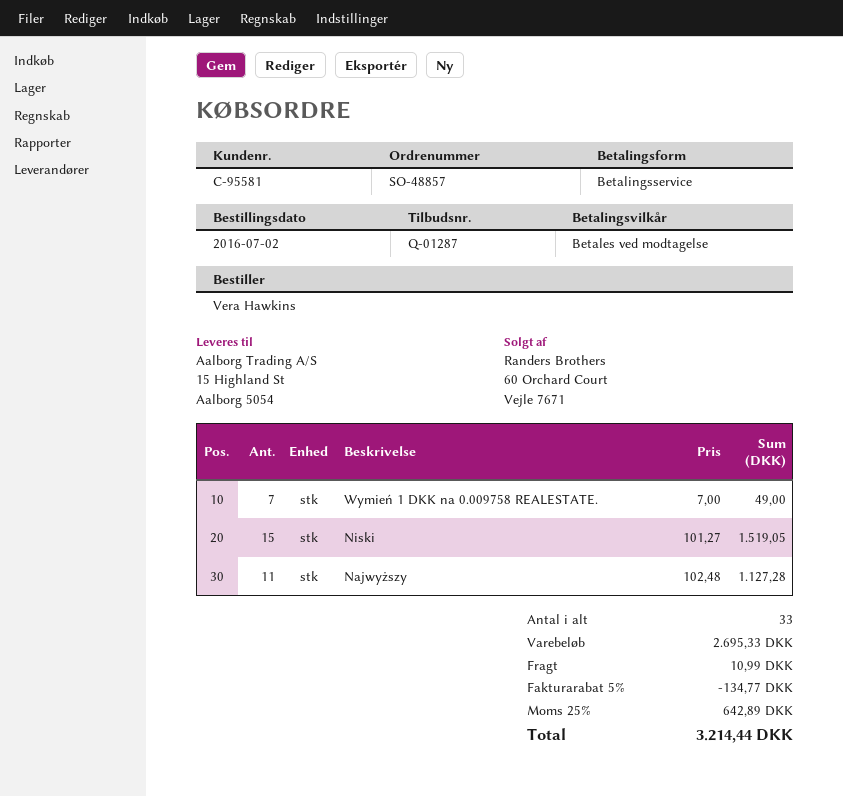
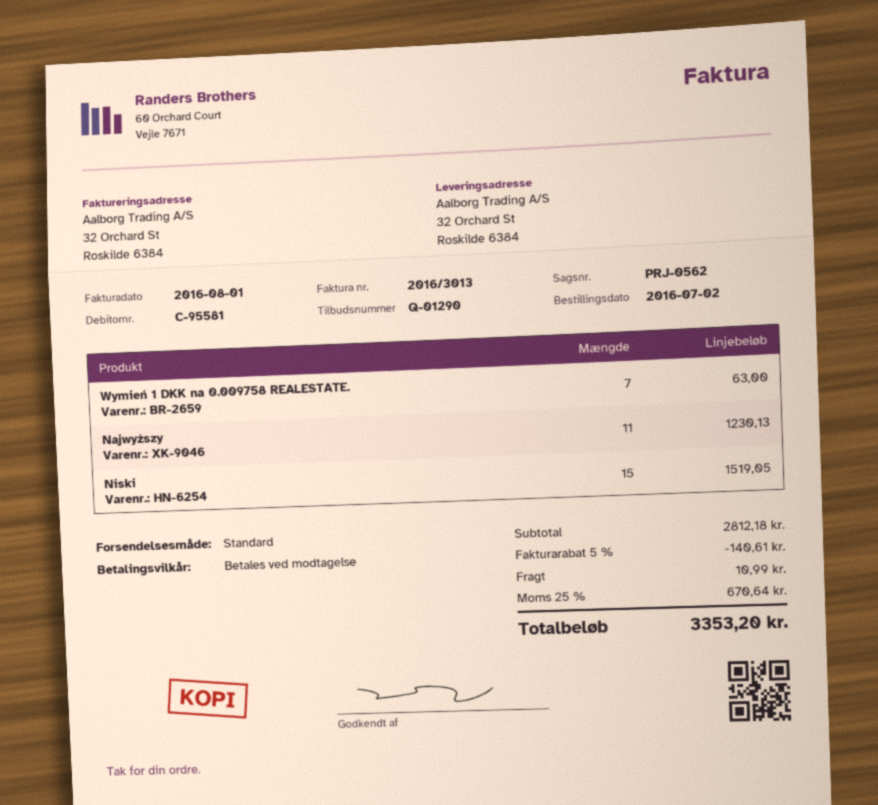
quote number: Q-01287 -> Q-01290
ship to: 15 Highland St, Aalborg 5054 -> 32 Orchard St, Roskilde 6384
Wymień 1 DKK na 0.009758 REALESTATE.: 7 for 49.00 -> 7 for 63.00
Najwyższy: 11 for 1127.28 -> 11 for 1230.13
subtotal: 2695.33 -> 2812.18
discount: 5% = 134.77 -> 5% = 140.61
tax: 25% = 642.89 -> 25% = 670.64
total: 3214.44 -> 3353.20

